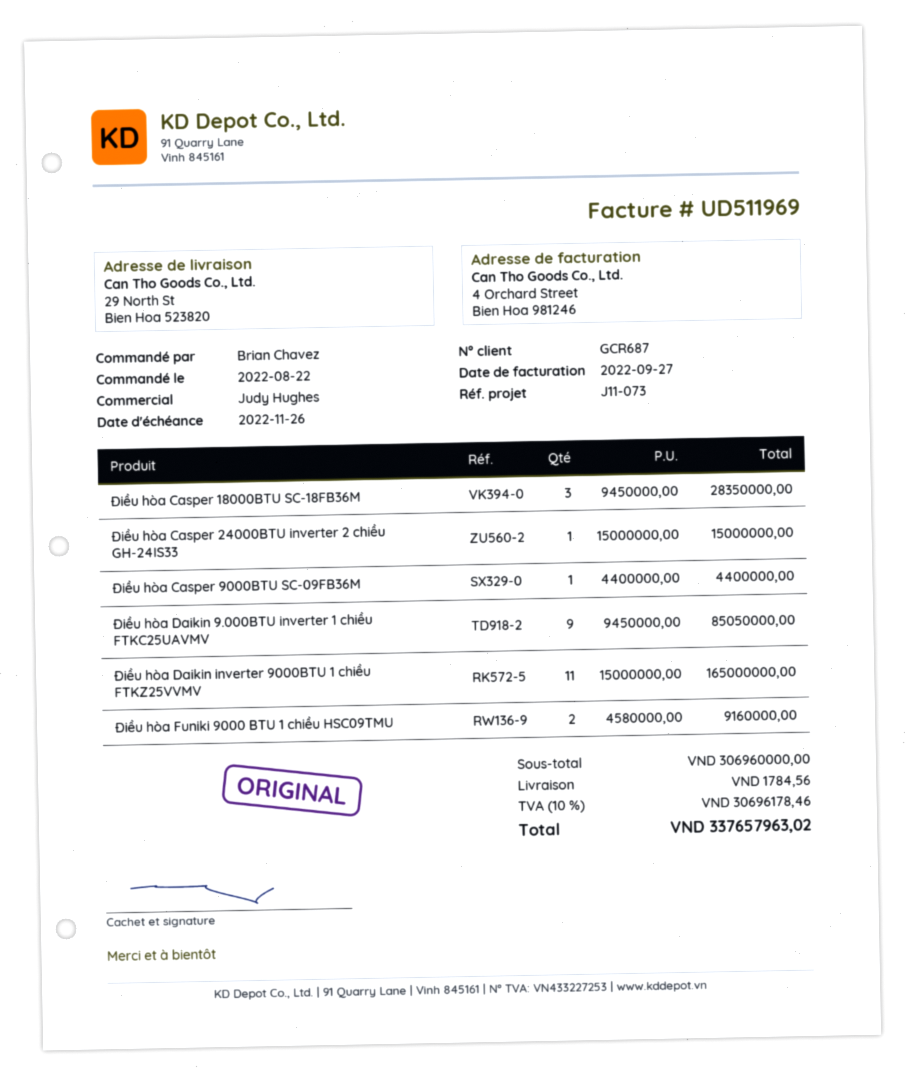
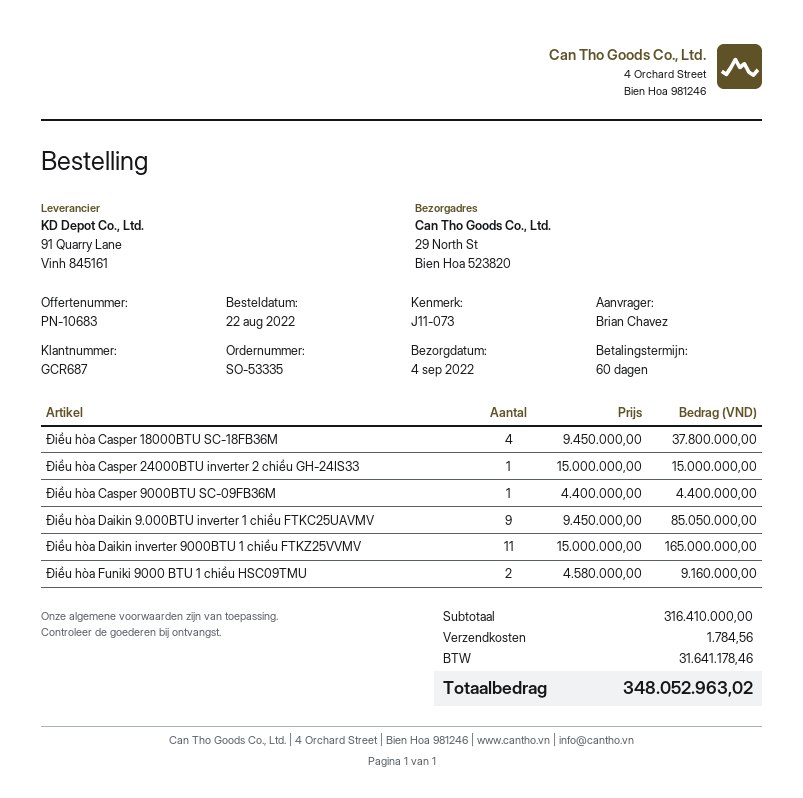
Điều hòa Casper 18000BTU SC-18FB36M: 3 x 9450000.00 = 28350000.00 -> 4 x 9450000.00 = 37800000.00
subtotal: 306960000.00 -> 316410000.00
tax: 30696178.46 -> 31641178.46
total: 337657963.02 -> 348052963.02

